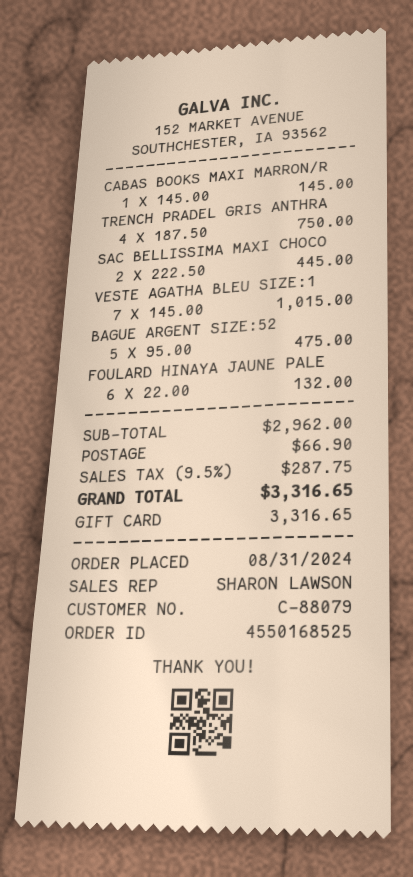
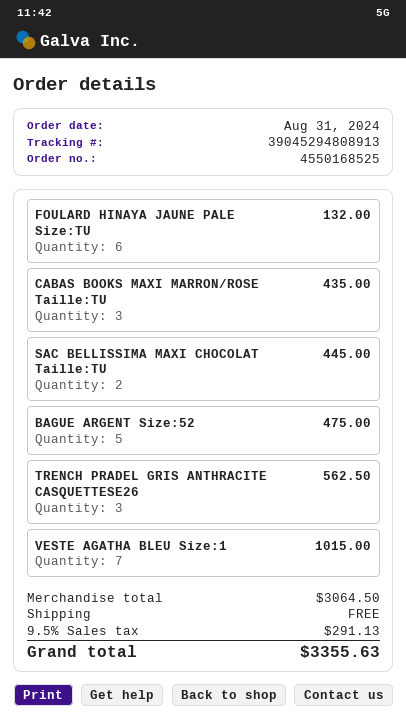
CABAS BOOKS MAXI MARRON/R: 1 for 145.00 -> 3 for 435.00
TRENCH PRADEL GRIS ANTHRA: 4 for 750.00 -> 3 for 562.50
subtotal: 2962.00 -> 3064.50
shipping: 66.90 -> 0.00
tax: 9.5% = 287.75 -> 9.5% = 291.13
total: 3316.65 -> 3355.63

